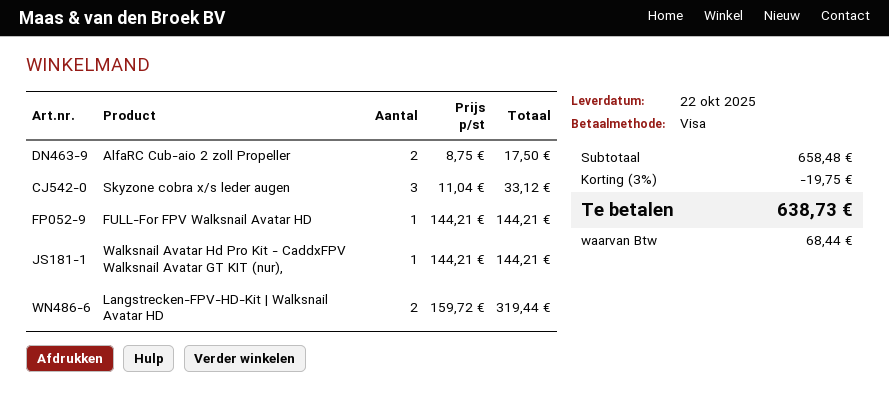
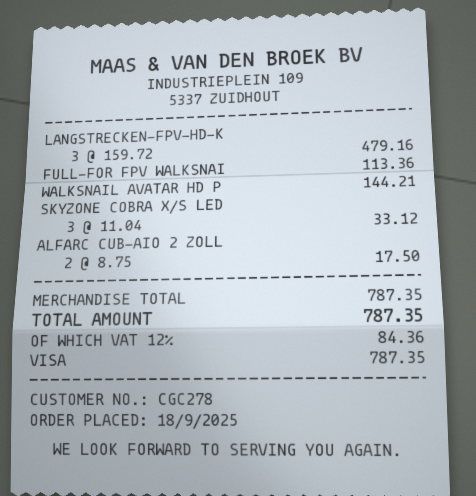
FULL-For FPV Walksnail Avatar HD: 1 x 144.21 = 144.21 -> 1 x 113.36 = 113.36
Langstrecken-FPV-HD-Kit | Walksnail Avatar HD: 2 x 159.72 = 319.44 -> 3 x 159.72 = 479.16
subtotal: 658.48 -> 787.35
discount: 3% = 19.75 -> none
tax: 68.44 -> 84.36
total: 638.73 -> 787.35

